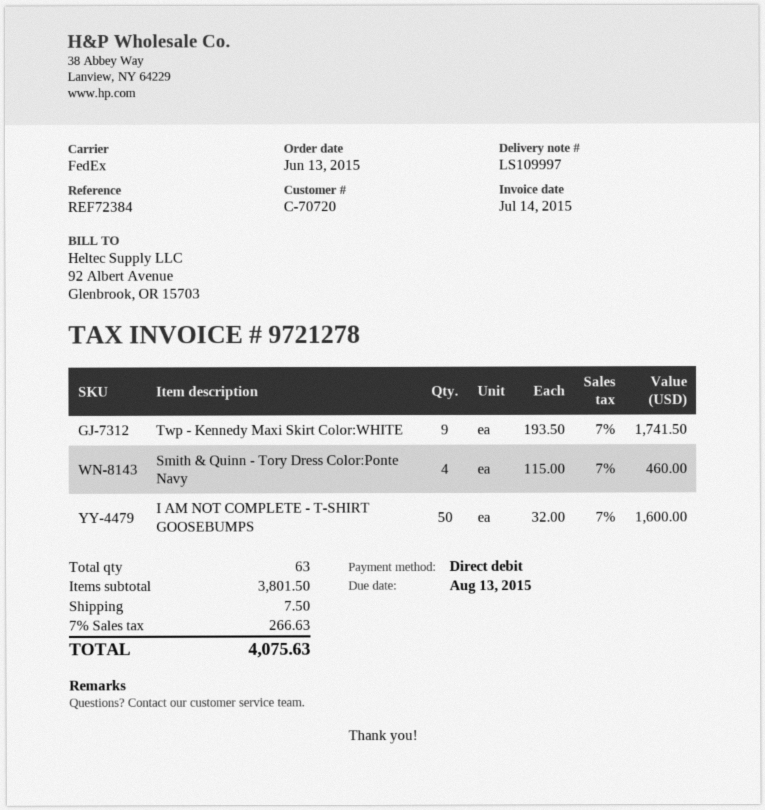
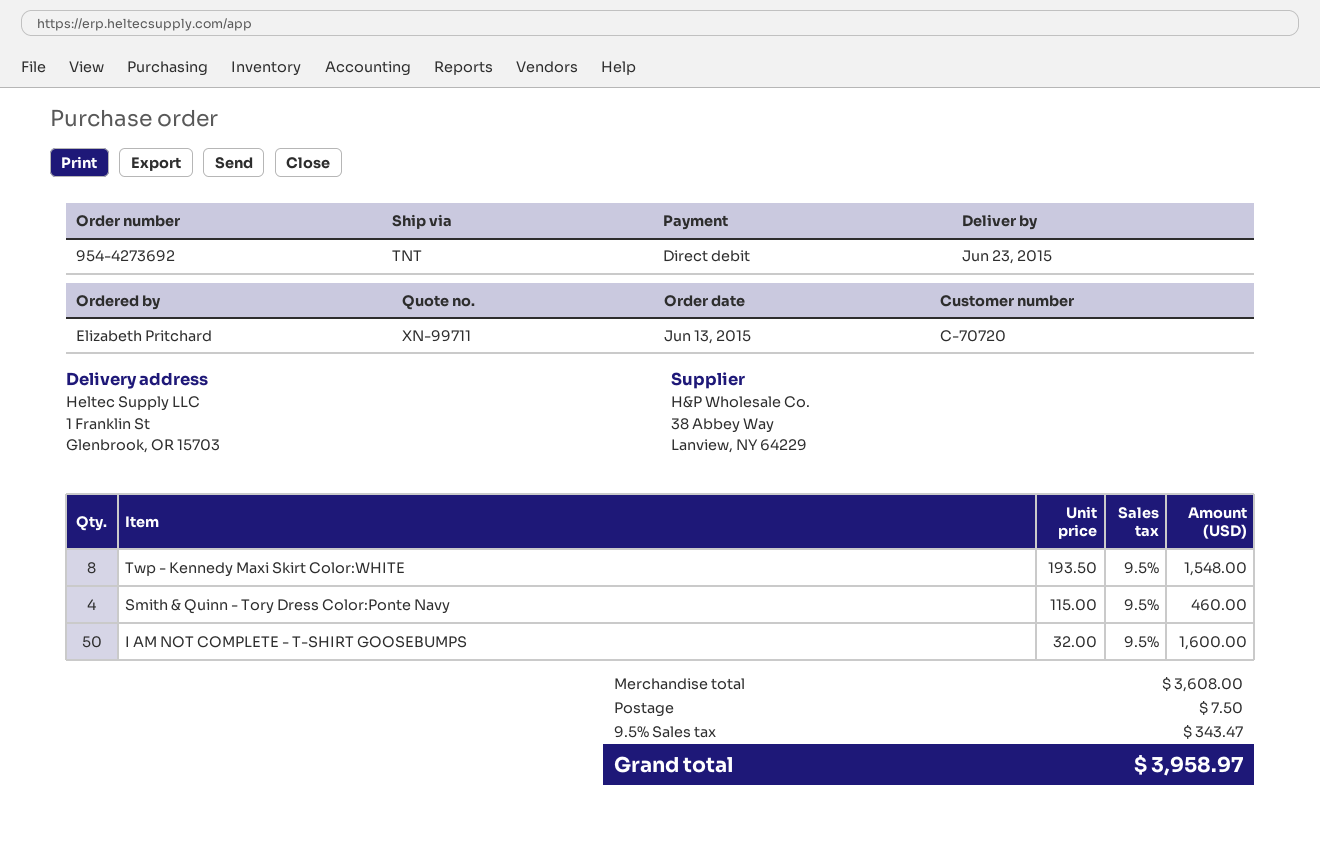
shipping method: FedEx -> TNT
Twp - Kennedy Maxi Skirt Color:WHITE: 9 x 193.50 = 1741.50 -> 8 x 193.50 = 1548.00
subtotal: 3801.50 -> 3608.00
tax: 7% = 266.63 -> 9.5% = 343.47
total: 4075.63 -> 3958.97

